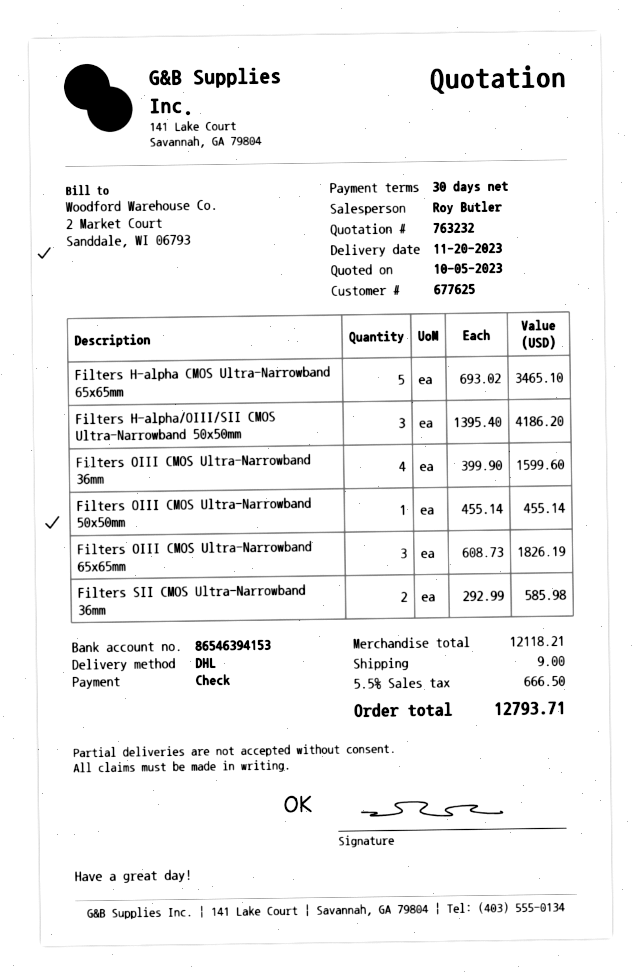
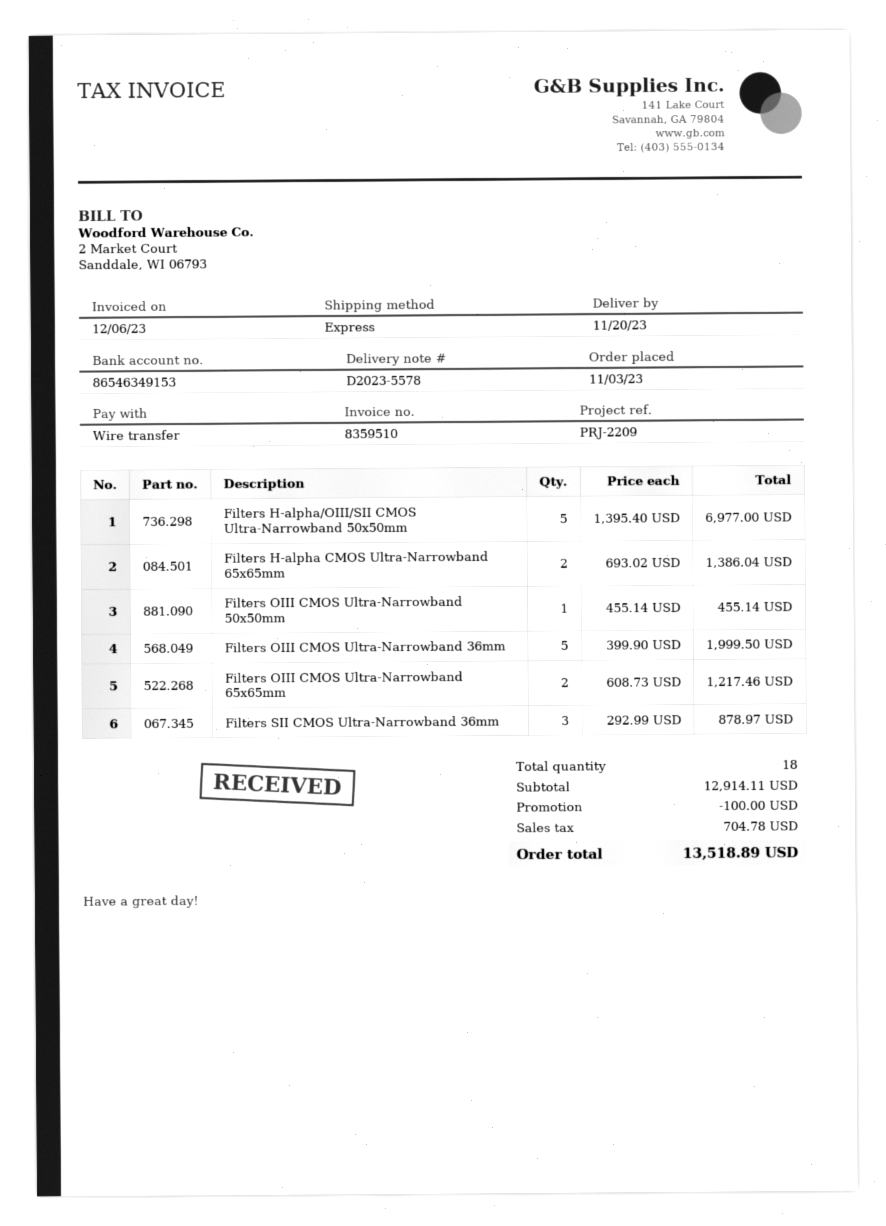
payment method: cheque -> bank transfer
bank account: 86546394153 -> 86546349153
shipping method: DHL -> express
Filters H-alpha CMOS Ultra-Narrowband 65x65mm: 5 x 693.02 = 3465.10 -> 2 x 693.02 = 1386.04
Filters H-alpha/OIII/SII CMOS Ultra-Narrowband 50x50mm: 3 x 1395.40 = 4186.20 -> 5 x 1395.40 = 6977.00
Filters OIII CMOS Ultra-Narrowband 36mm: 4 x 399.90 = 1599.60 -> 5 x 399.90 = 1999.50
Filters OIII CMOS Ultra-Narrowband 65x65mm: 3 x 608.73 = 1826.19 -> 2 x 608.73 = 1217.46
Filters SII CMOS Ultra-Narrowband 36mm: 2 x 292.99 = 585.98 -> 3 x 292.99 = 878.97
subtotal: 12118.21 -> 12914.11
discount: none -> 100.00
shipping: 9.00 -> none
tax: 666.50 -> 704.78
total: 12793.71 -> 13518.89

